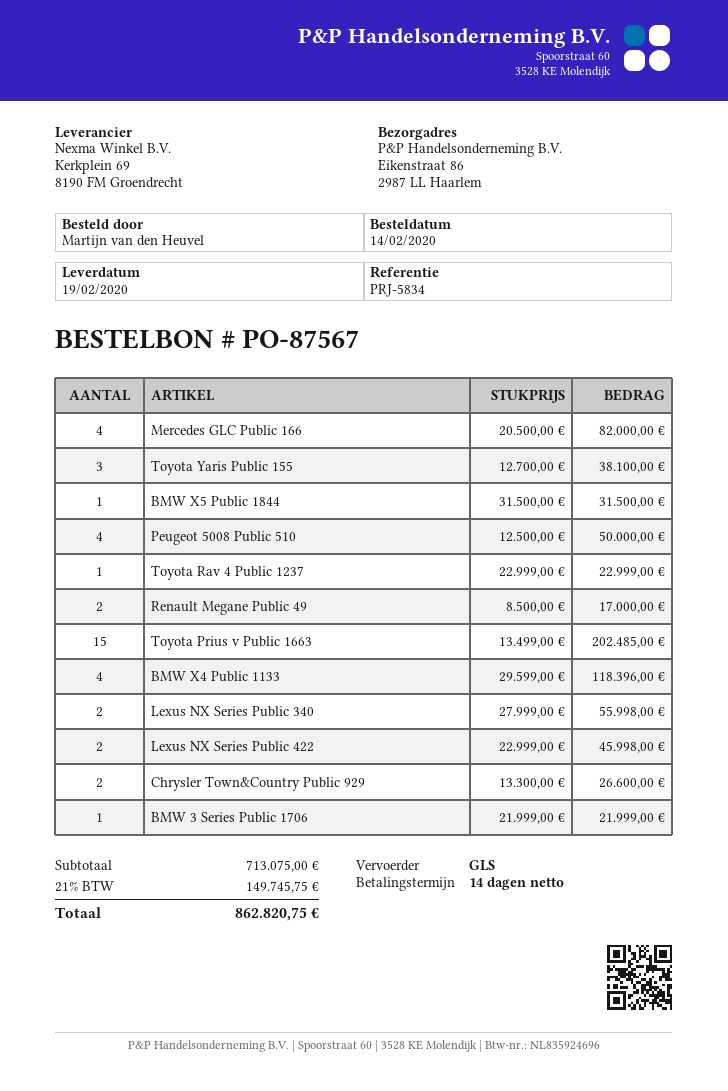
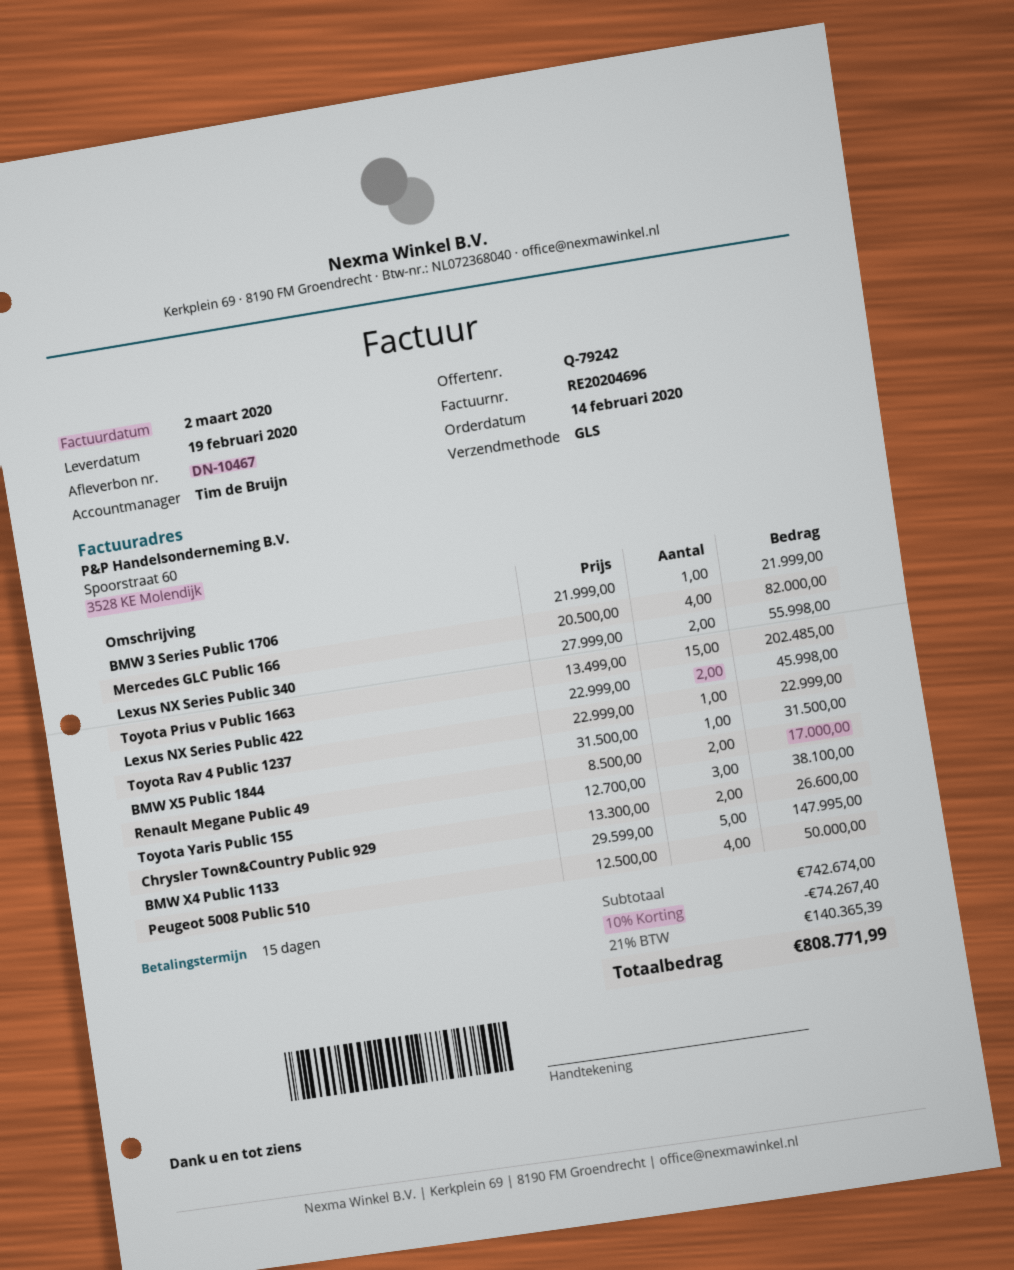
payment terms: 14 days -> 15 days
BMW X4 Public 1133: 4 x 29599.00 = 118396.00 -> 5 x 29599.00 = 147995.00
subtotal: 713075.00 -> 742674.00
discount: none -> 10% = 74267.40
tax: 21% = 149745.75 -> 21% = 140365.39
total: 862820.75 -> 808771.99

